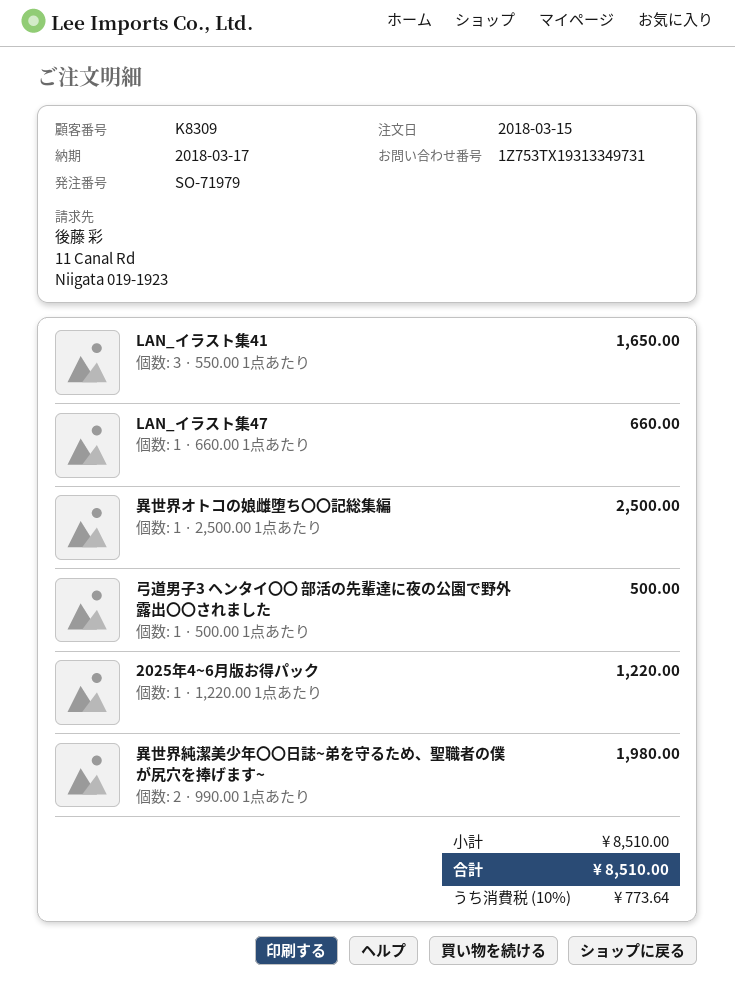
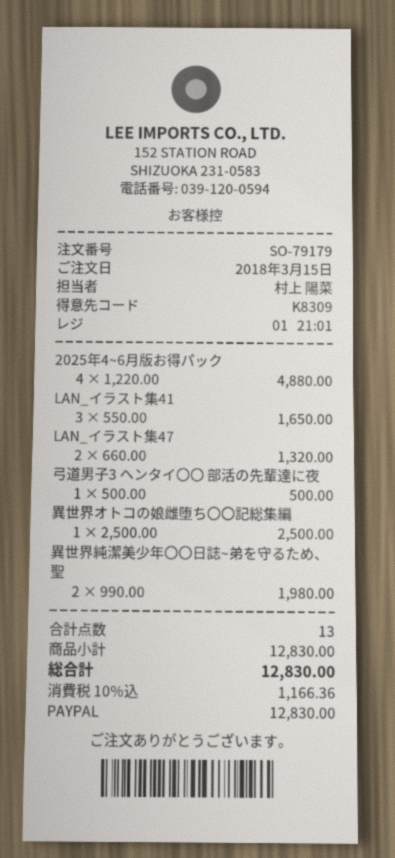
order number: SO-71979 -> SO-79179
LAN_イラスト集47: 1 x 660.00 = 660.00 -> 2 x 660.00 = 1320.00
2025年4~6月版お得パック: 1 x 1220.00 = 1220.00 -> 4 x 1220.00 = 4880.00
subtotal: 8510.00 -> 12830.00
tax: 10% = 773.64 -> 10% = 1166.36
total: 8510.00 -> 12830.00

